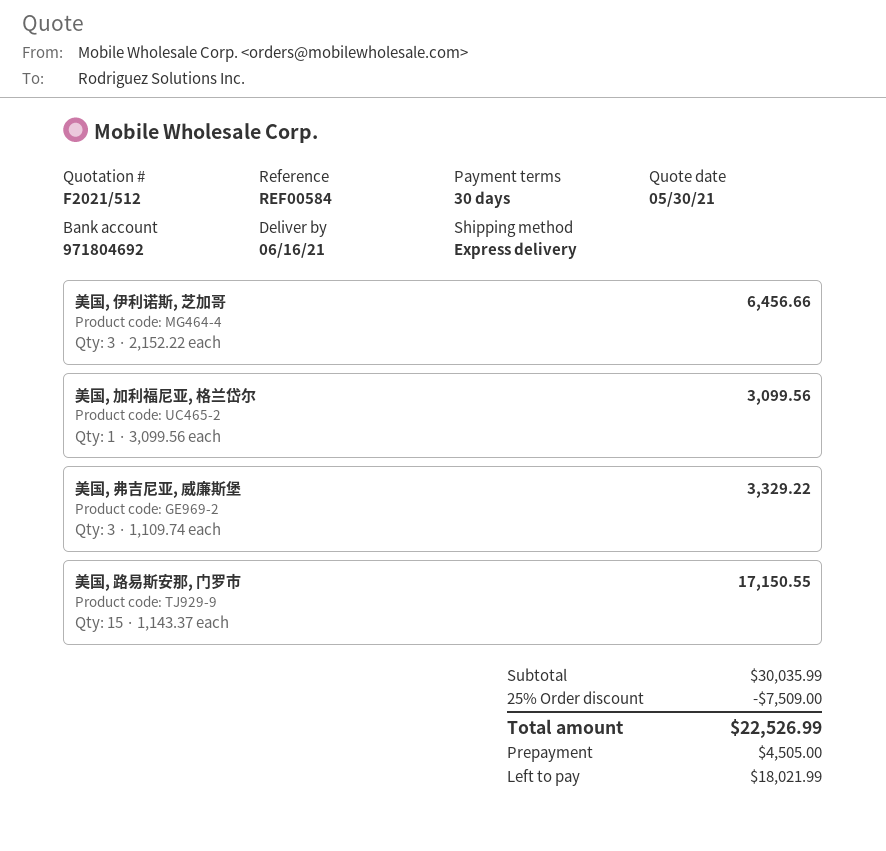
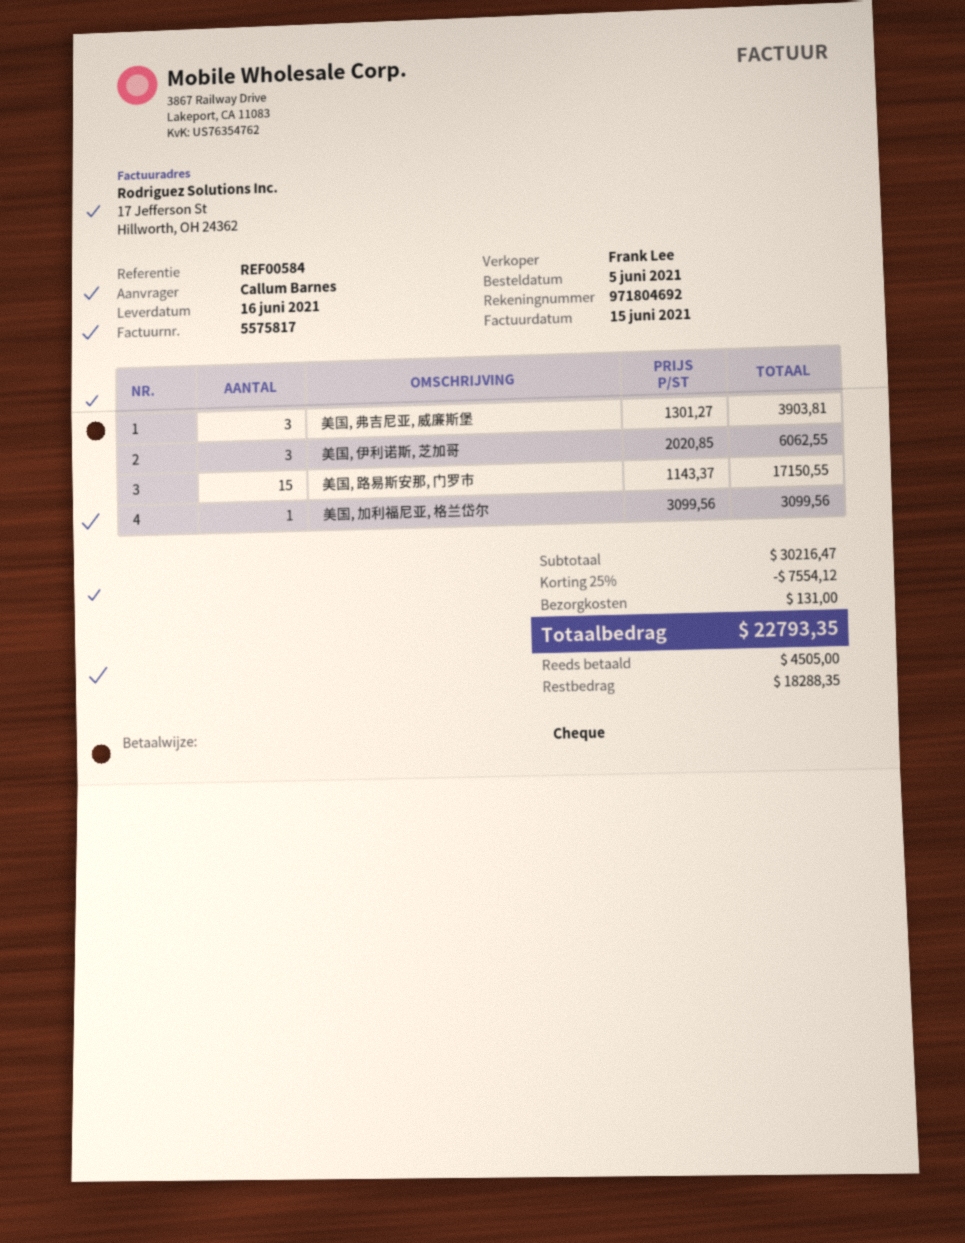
美国, 伊利诺斯, 芝加哥: 3 x 2152.22 = 6456.66 -> 3 x 2020.85 = 6062.55
美国, 弗吉尼亚, 威廉斯堡: 3 x 1109.74 = 3329.22 -> 3 x 1301.27 = 3903.81
subtotal: 30035.99 -> 30216.47
discount: 25% = 7509.00 -> 25% = 7554.12
shipping: none -> 131.00
total: 22526.99 -> 22793.35
balance: 18021.99 -> 18288.35

